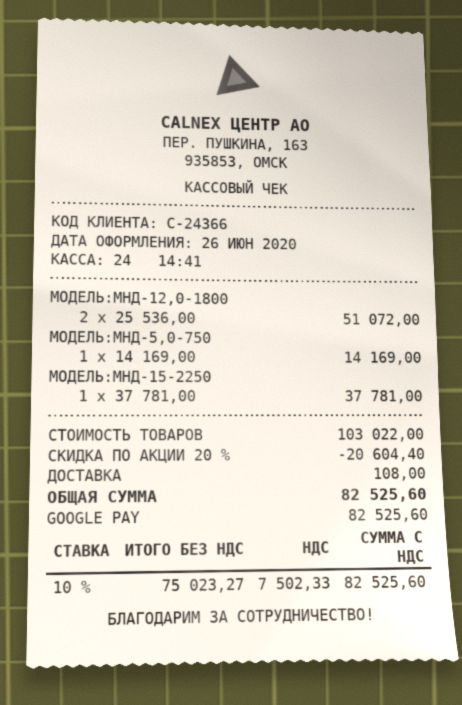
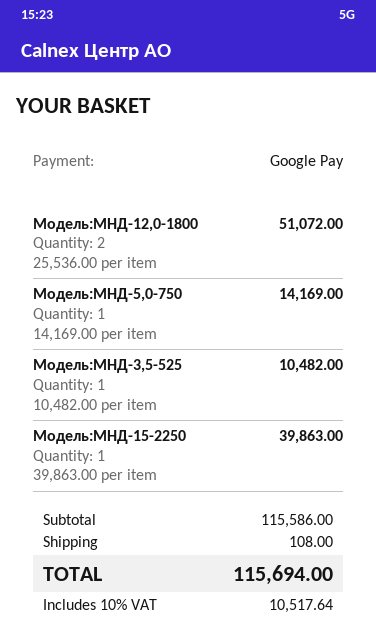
МОДЕЛЬ:МНД-15-2250: 1 x 37781.00 = 37781.00 -> 1 x 39863.00 = 39863.00
Модель:МНД-3,5-525: none -> 1 x 10482.00 = 10482.00
subtotal: 103022.00 -> 115586.00
discount: 20% = 20604.40 -> none
tax: 10% = 7502.33 -> 10% = 10517.64
total: 82525.60 -> 115694.00

